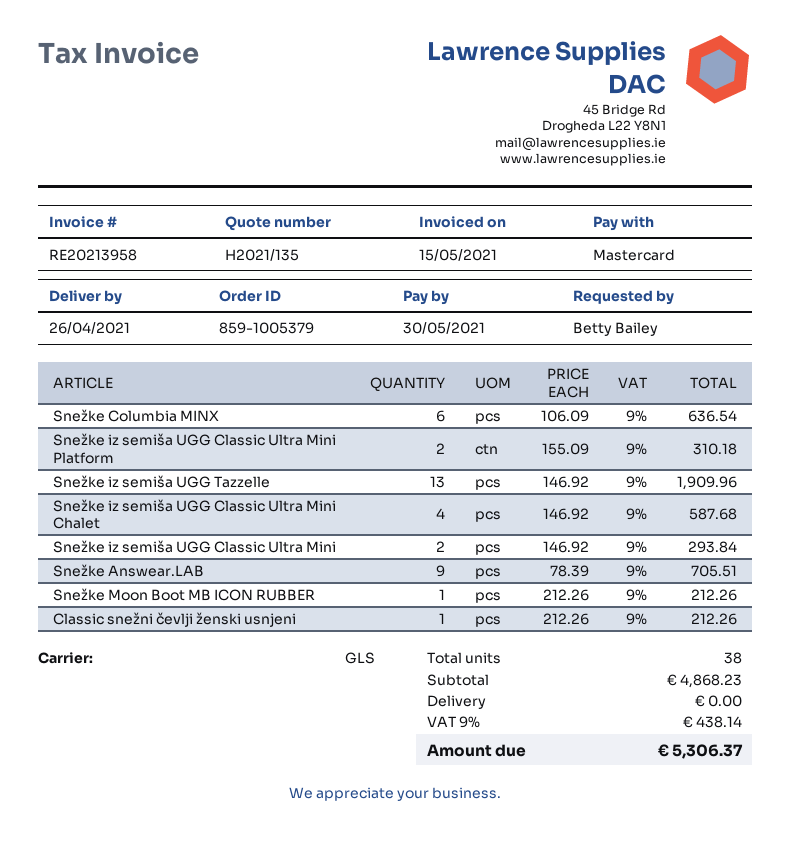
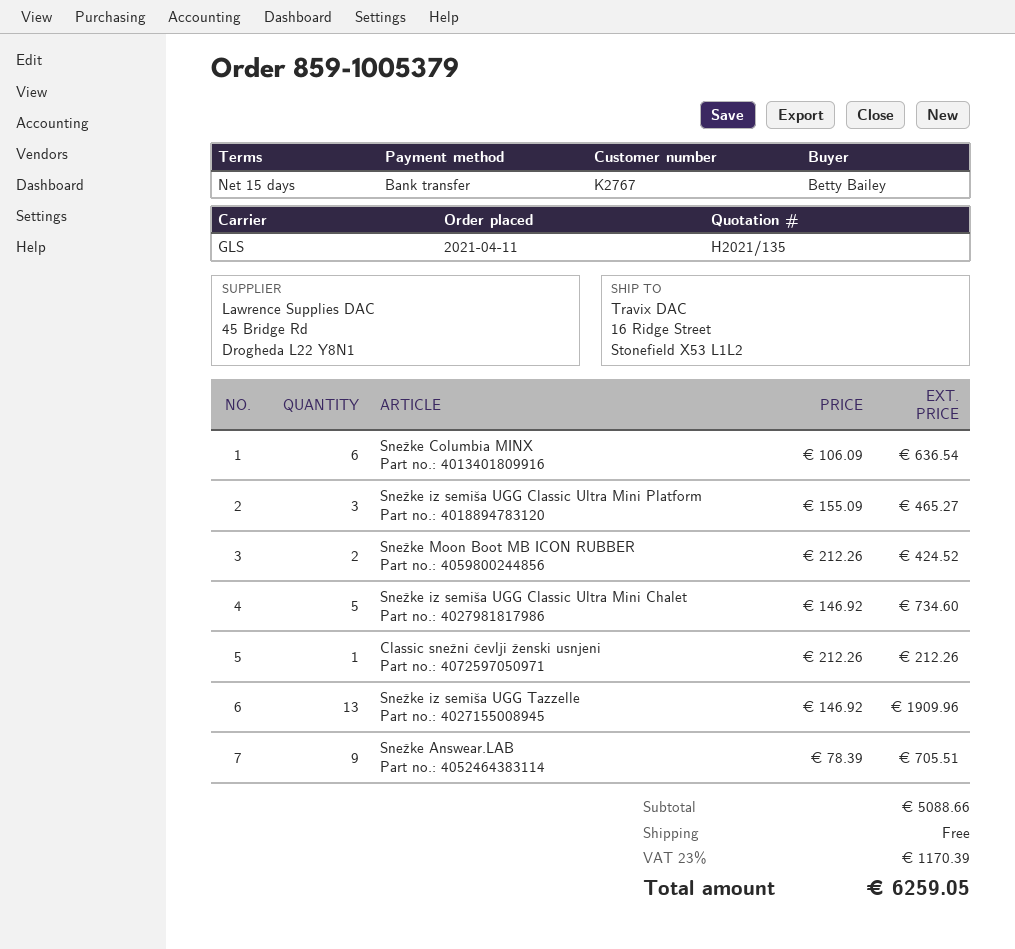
payment method: Mastercard -> bank transfer
Snežke iz semiša UGG Classic Ultra Mini Platform: 2 x 155.09 = 310.18 -> 3 x 155.09 = 465.27
Snežke iz semiša UGG Classic Ultra Mini Chalet: 4 x 146.92 = 587.68 -> 5 x 146.92 = 734.60
Snežke iz semiša UGG Classic Ultra Mini: 2 x 146.92 = 293.84 -> none
Snežke Moon Boot MB ICON RUBBER: 1 x 212.26 = 212.26 -> 2 x 212.26 = 424.52
subtotal: 4868.23 -> 5088.66
tax: 9% = 438.14 -> 23% = 1170.39
total: 5306.37 -> 6259.05

